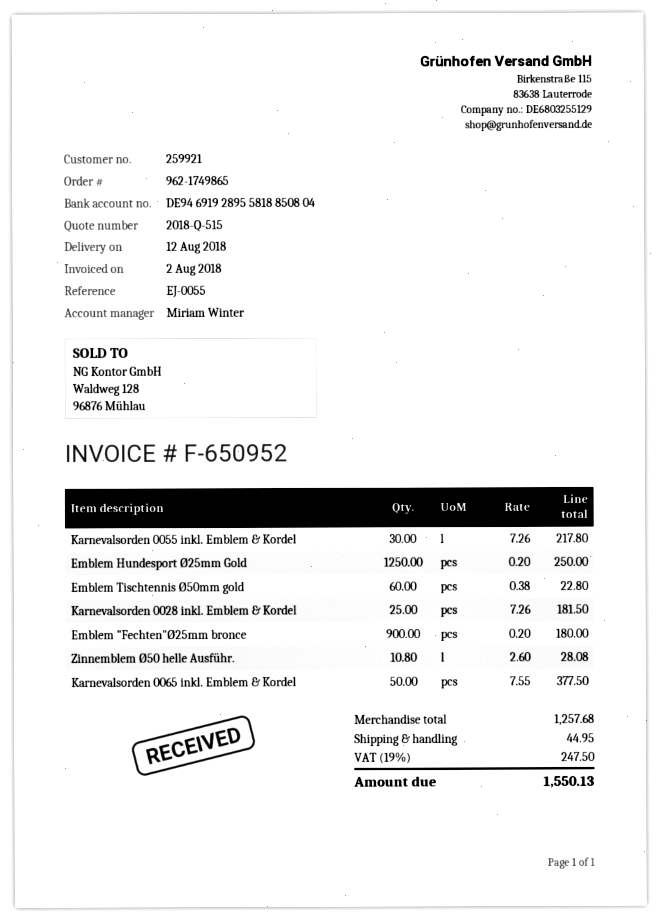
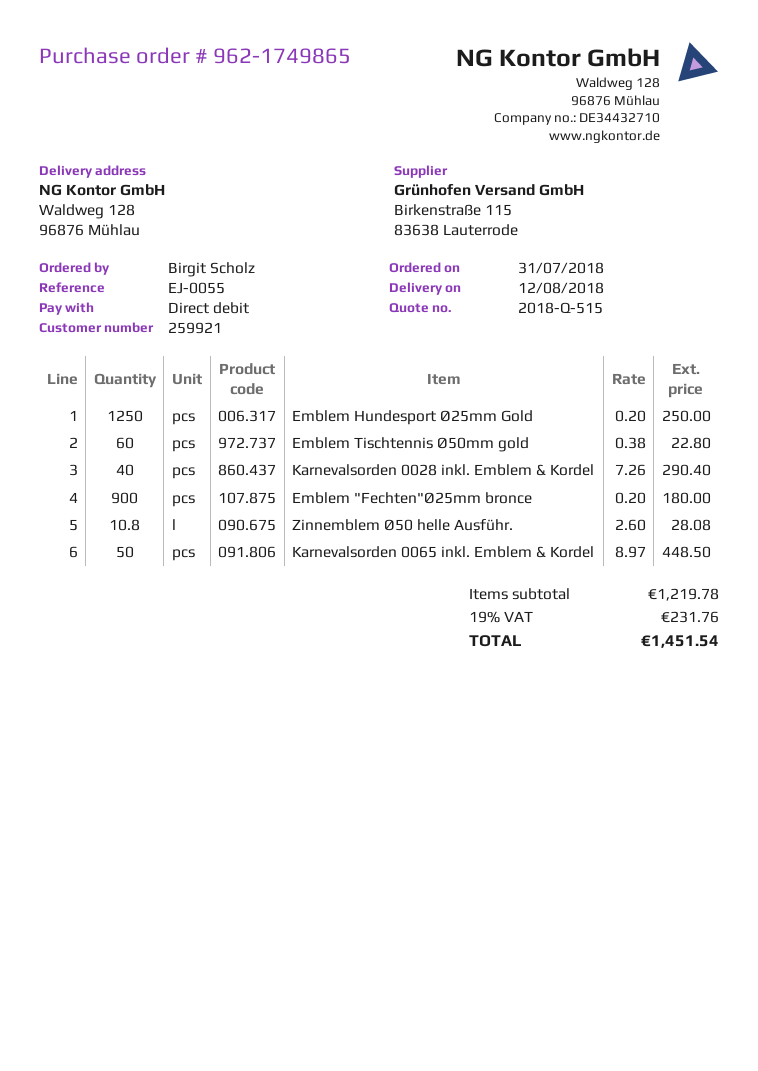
Karnevalsorden 0055 inkl. Emblem & Kordel: 30 x 7.26 = 217.80 -> none
Karnevalsorden 0028 inkl. Emblem & Kordel: 25 x 7.26 = 181.50 -> 40 x 7.26 = 290.40
Karnevalsorden 0065 inkl. Emblem & Kordel: 50 x 7.55 = 377.50 -> 50 x 8.97 = 448.50
subtotal: 1257.68 -> 1219.78
shipping: 44.95 -> none
tax: 19% = 247.50 -> 19% = 231.76
total: 1550.13 -> 1451.54

